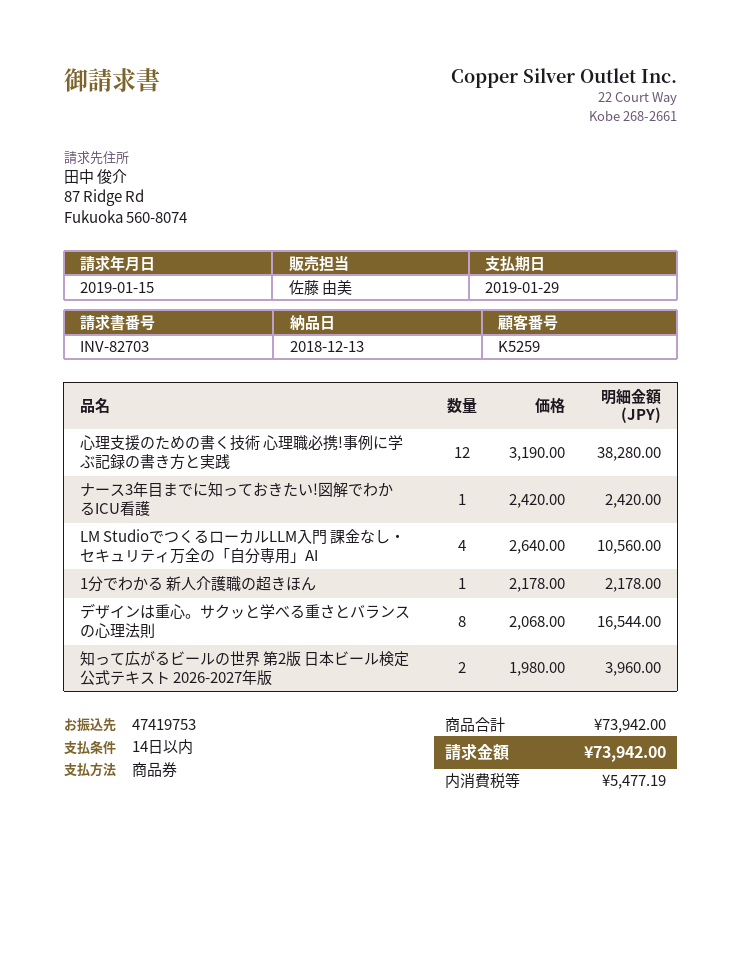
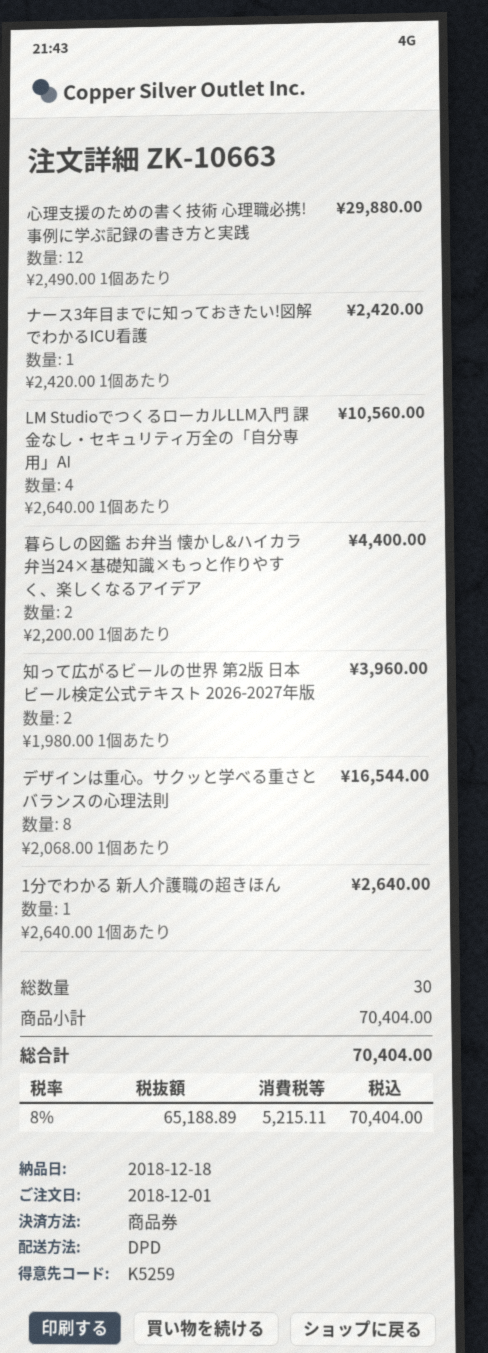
delivery date: 2018-12-13 -> 2018-12-18
心理支援のための書く技術 心理職必携!事例に学ぶ記録の書き方と実践: 12 x 3190.00 = 38280.00 -> 12 x 2490.00 = 29880.00
1分でわかる 新人介護職の超きほん: 1 x 2178.00 = 2178.00 -> 1 x 2640.00 = 2640.00
暮らしの図鑑 お弁当 懐かし&ハイカラ弁当24×基礎知識×もっと作りやすく、楽しくなるアイデア: none -> 2 x 2200.00 = 4400.00
subtotal: 73942.00 -> 70404.00
tax: 5477.19 -> 5215.11
total: 73942.00 -> 70404.00

